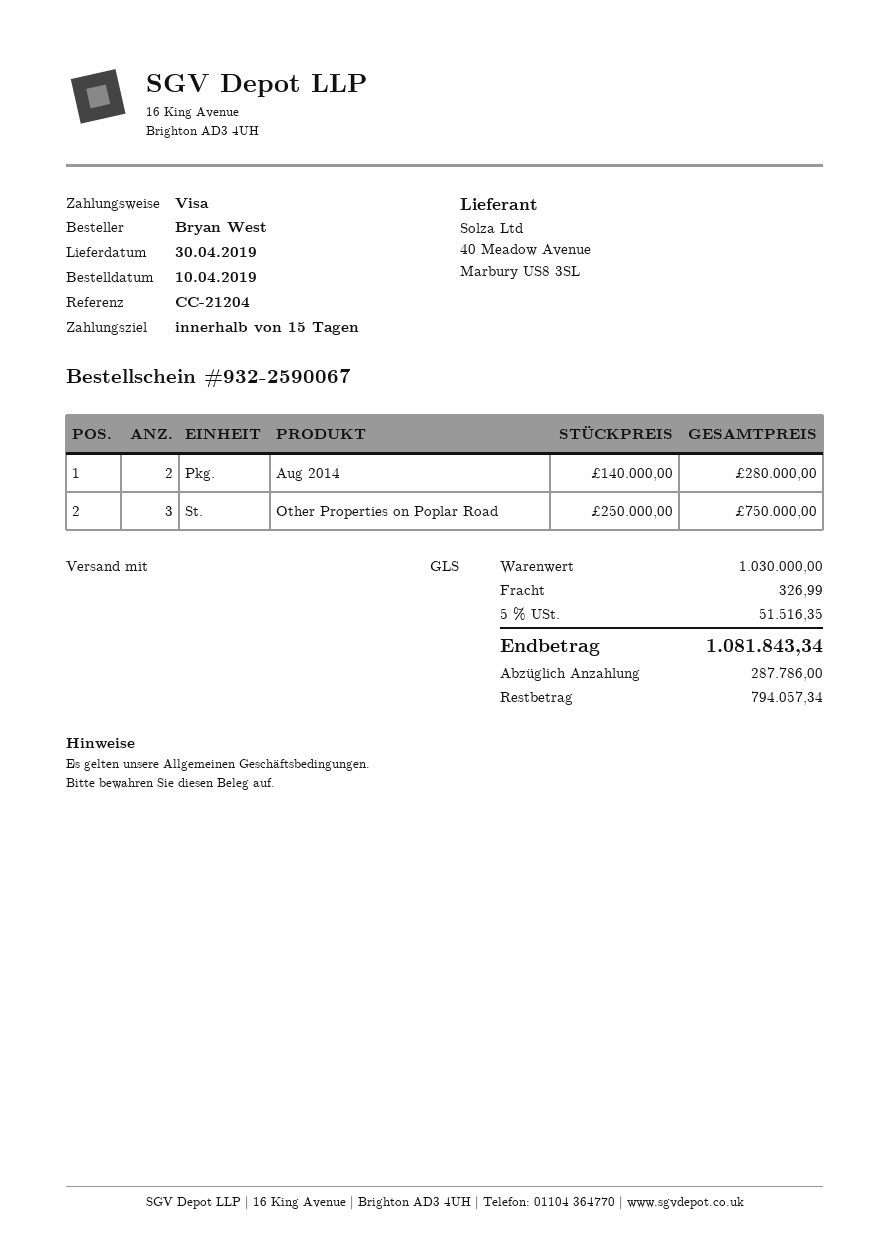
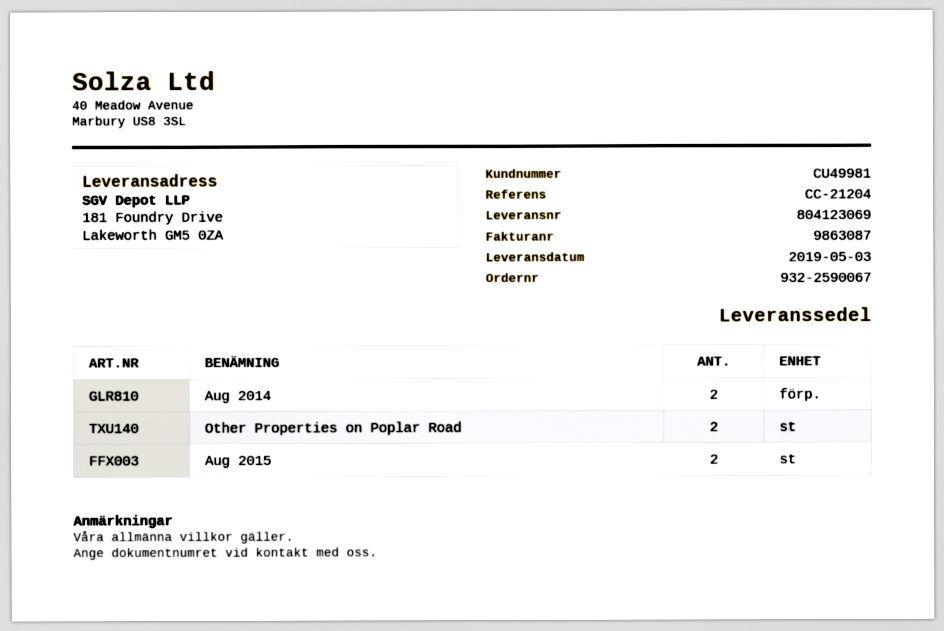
delivery date: 2019-04-30 -> 2019-05-03
Other Properties on Poplar Road: 3 -> 2
Aug 2015: none -> 2

